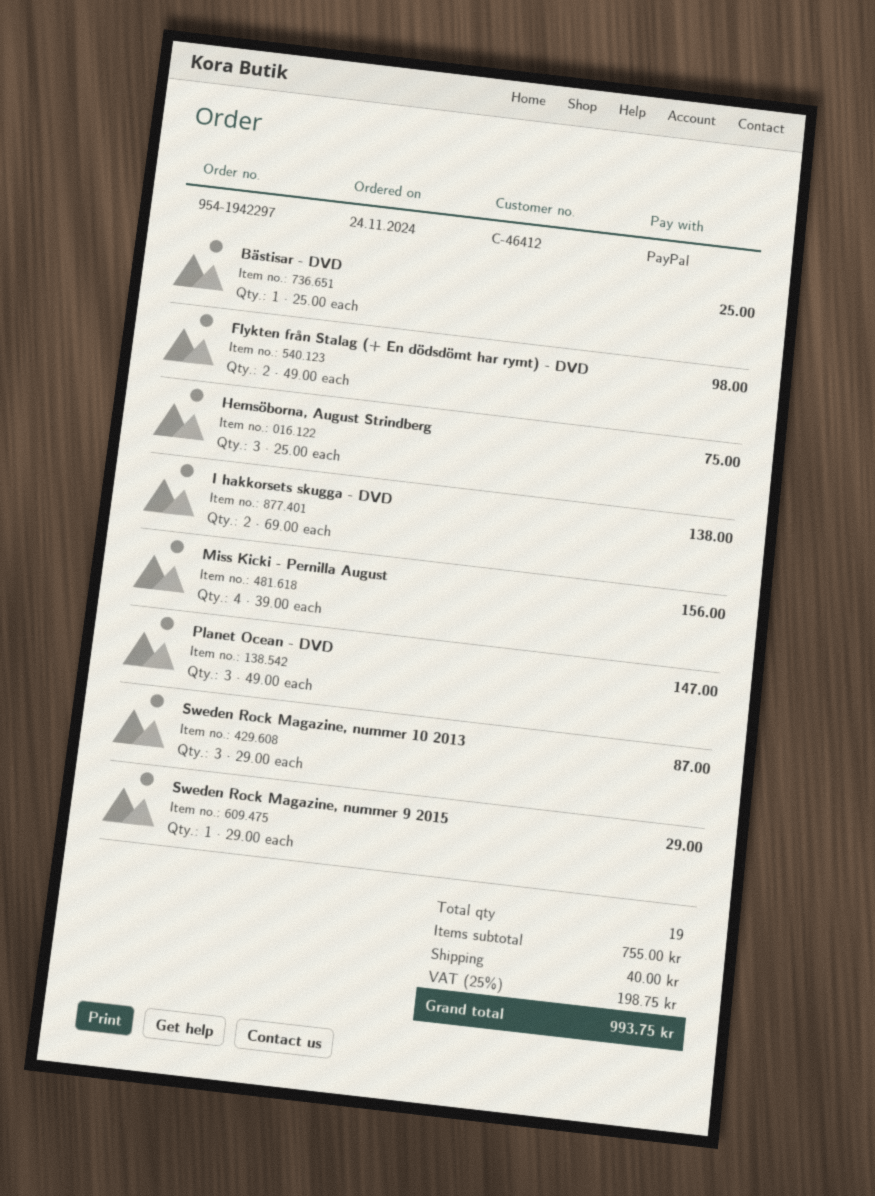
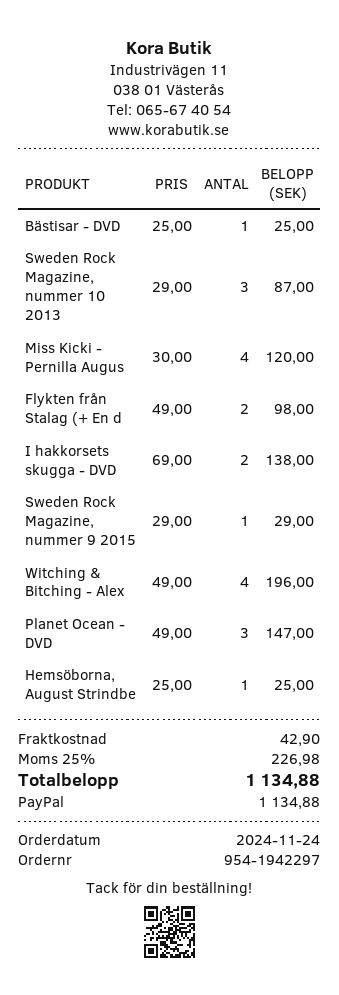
Hemsöborna, August Strindberg: 3 x 25.00 = 75.00 -> 1 x 25.00 = 25.00
Miss Kicki - Pernilla August: 4 x 39.00 = 156.00 -> 4 x 30.00 = 120.00
Witching & Bitching - Alex: none -> 4 x 49.00 = 196.00
shipping: 40.00 -> 42.90
tax: 25% = 198.75 -> 25% = 226.98
total: 993.75 -> 1134.88

